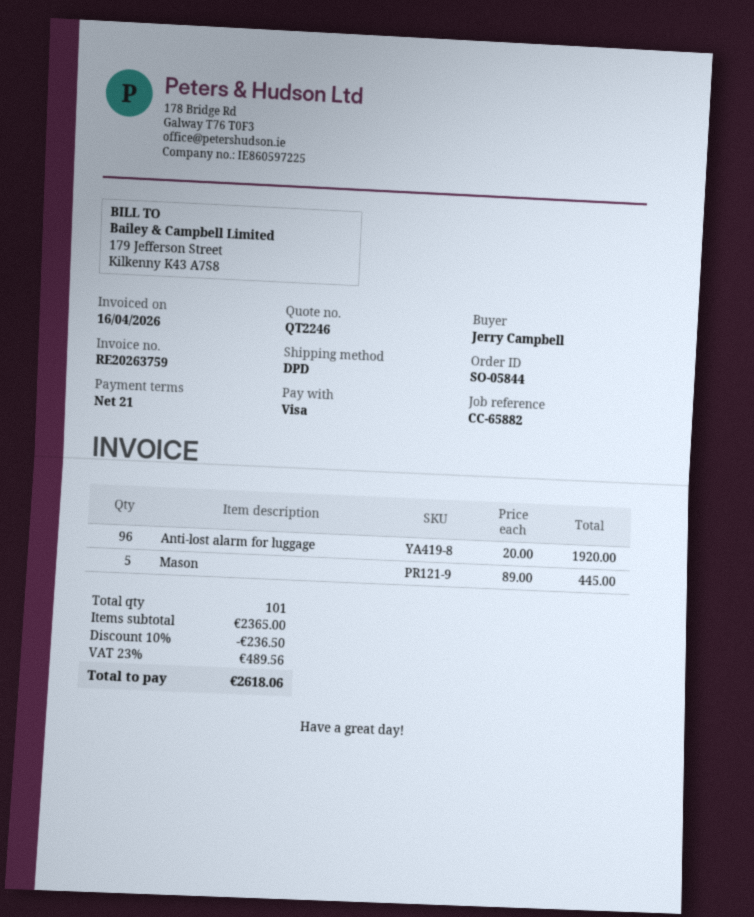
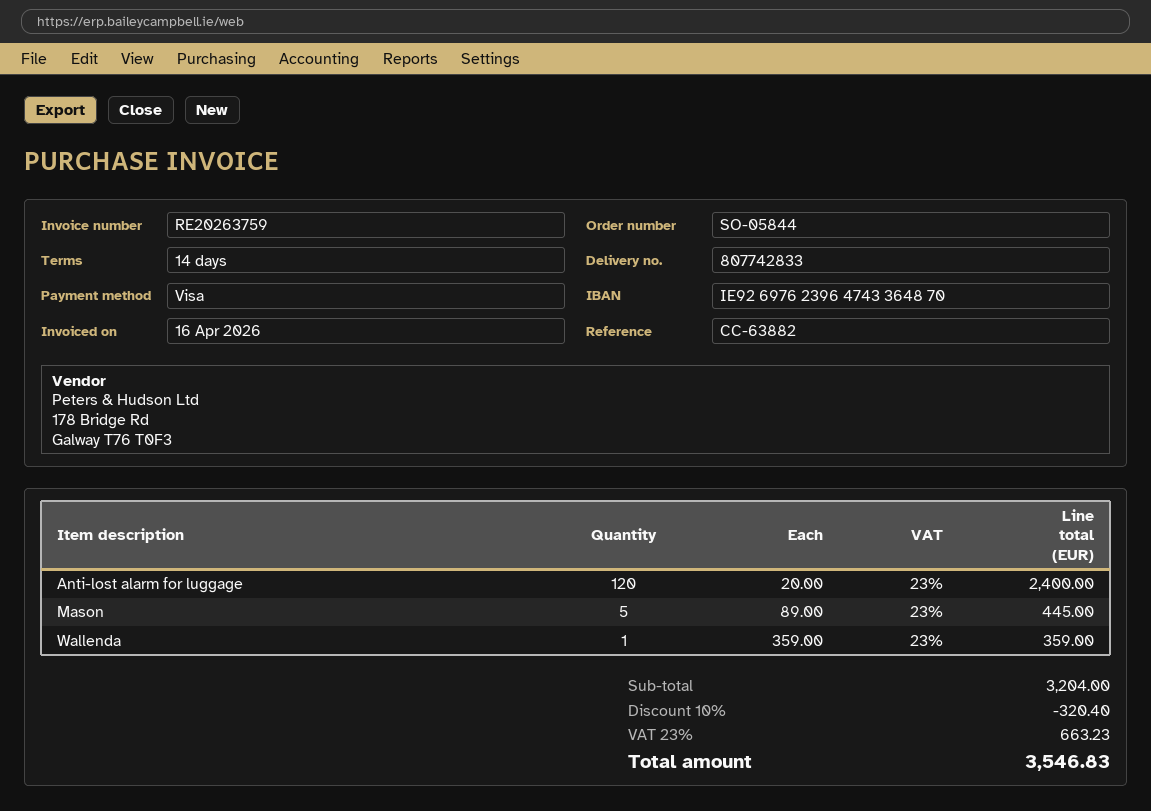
payment terms: 21 days -> 14 days
reference: CC-65882 -> CC-63882
Anti-lost alarm for luggage: 96 x 20.00 = 1920.00 -> 120 x 20.00 = 2400.00
Wallenda: none -> 1 x 359.00 = 359.00
subtotal: 2365.00 -> 3204.00
discount: 10% = 236.50 -> 10% = 320.40
tax: 23% = 489.56 -> 23% = 663.23
total: 2618.06 -> 3546.83

